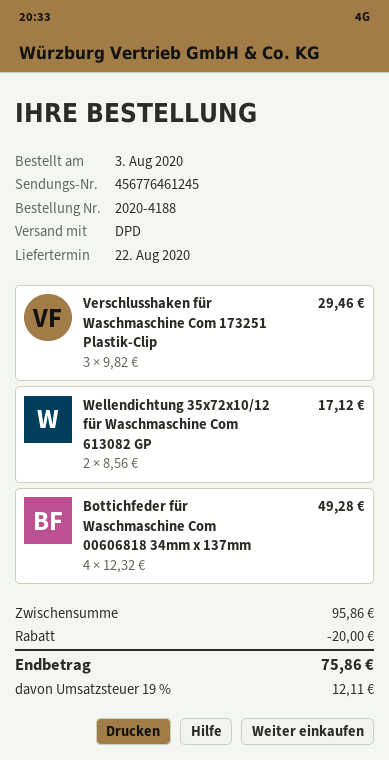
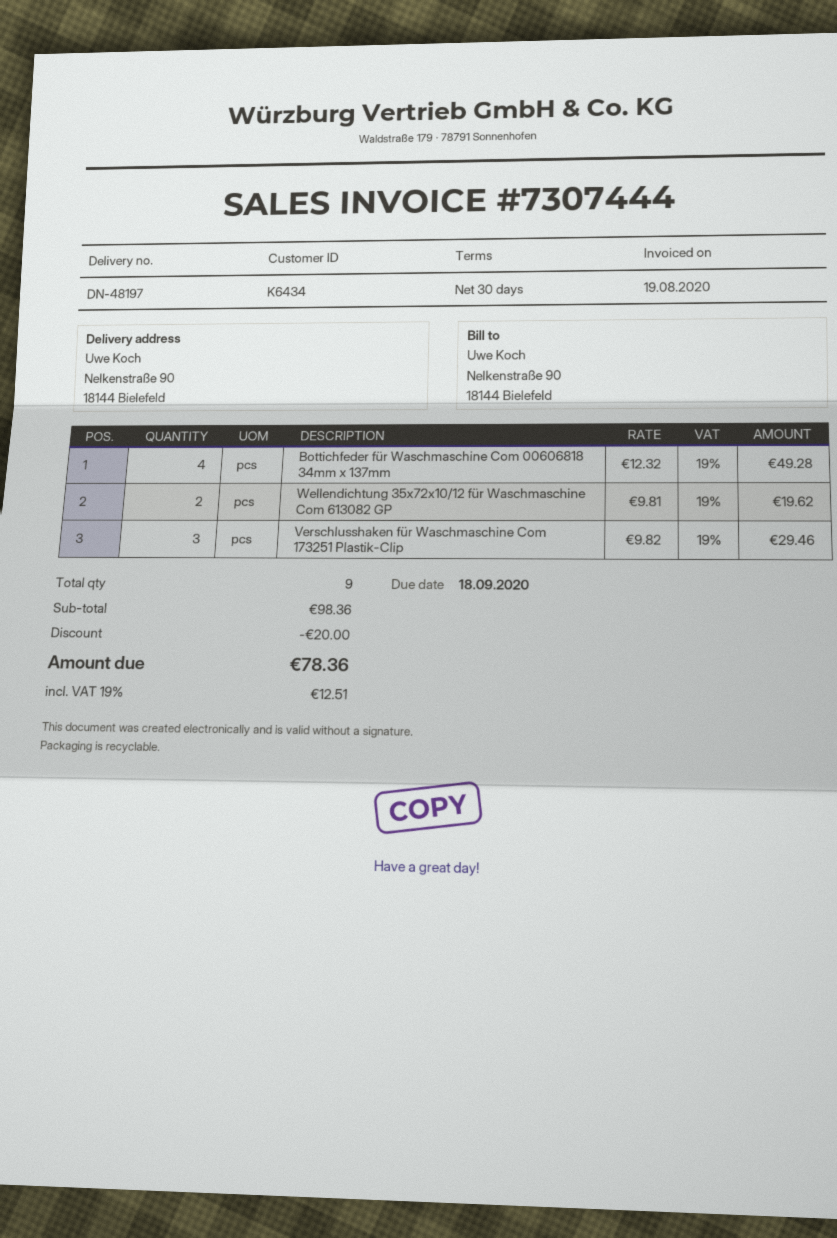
Wellendichtung 35x72x10/12 für Waschmaschine Com 613082 GP: 2 x 8.56 = 17.12 -> 2 x 9.81 = 19.62
subtotal: 95.86 -> 98.36
tax: 19% = 12.11 -> 19% = 12.51
total: 75.86 -> 78.36

